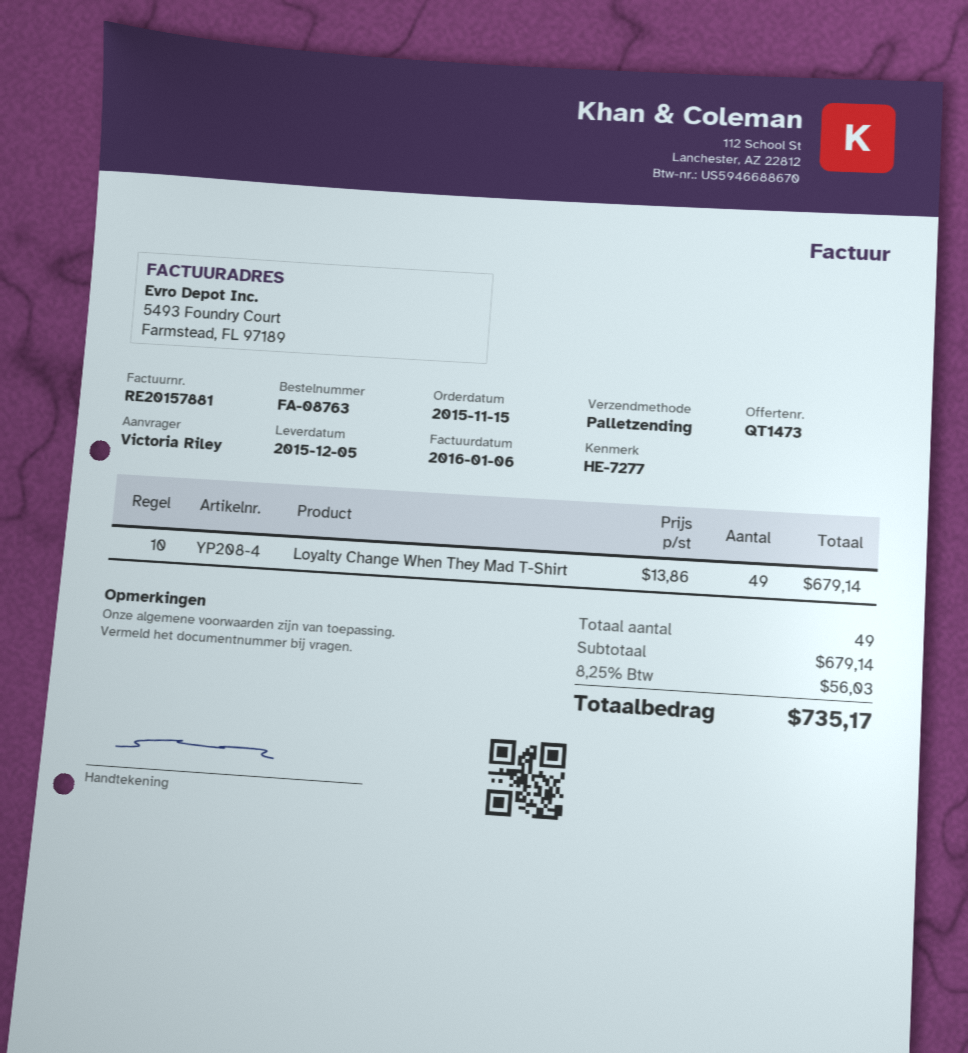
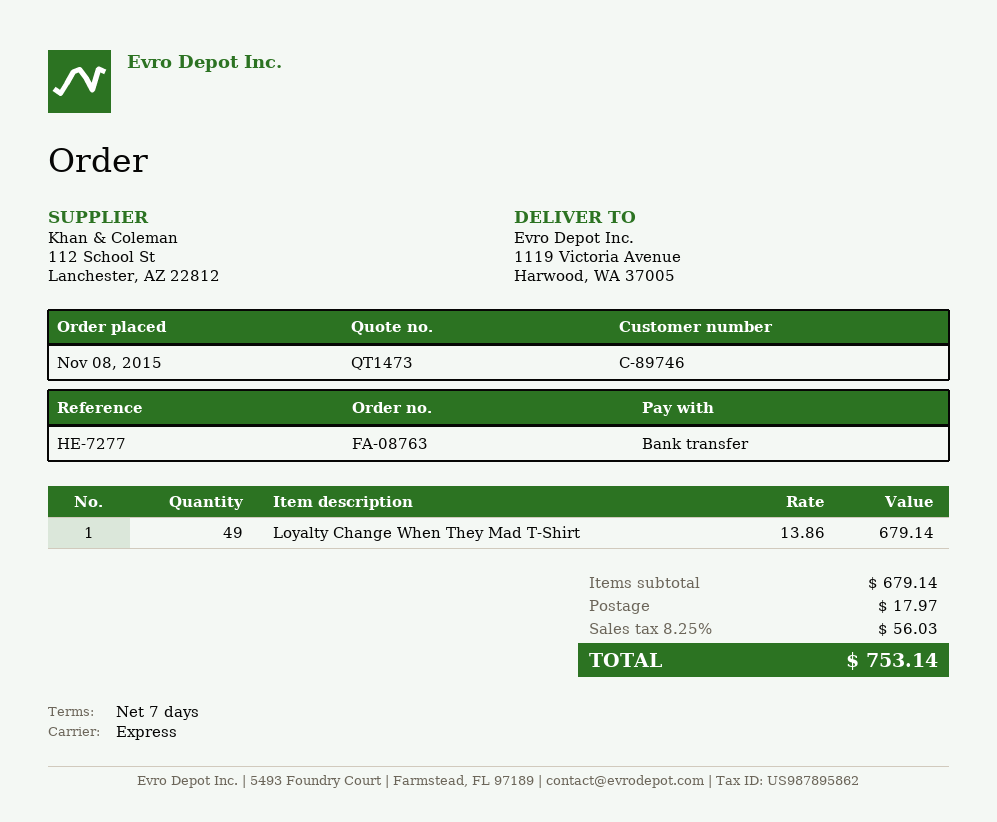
order date: 2015-11-15 -> 2015-11-08
shipping method: pallet freight -> express
shipping: none -> 17.97
total: 735.17 -> 753.14

